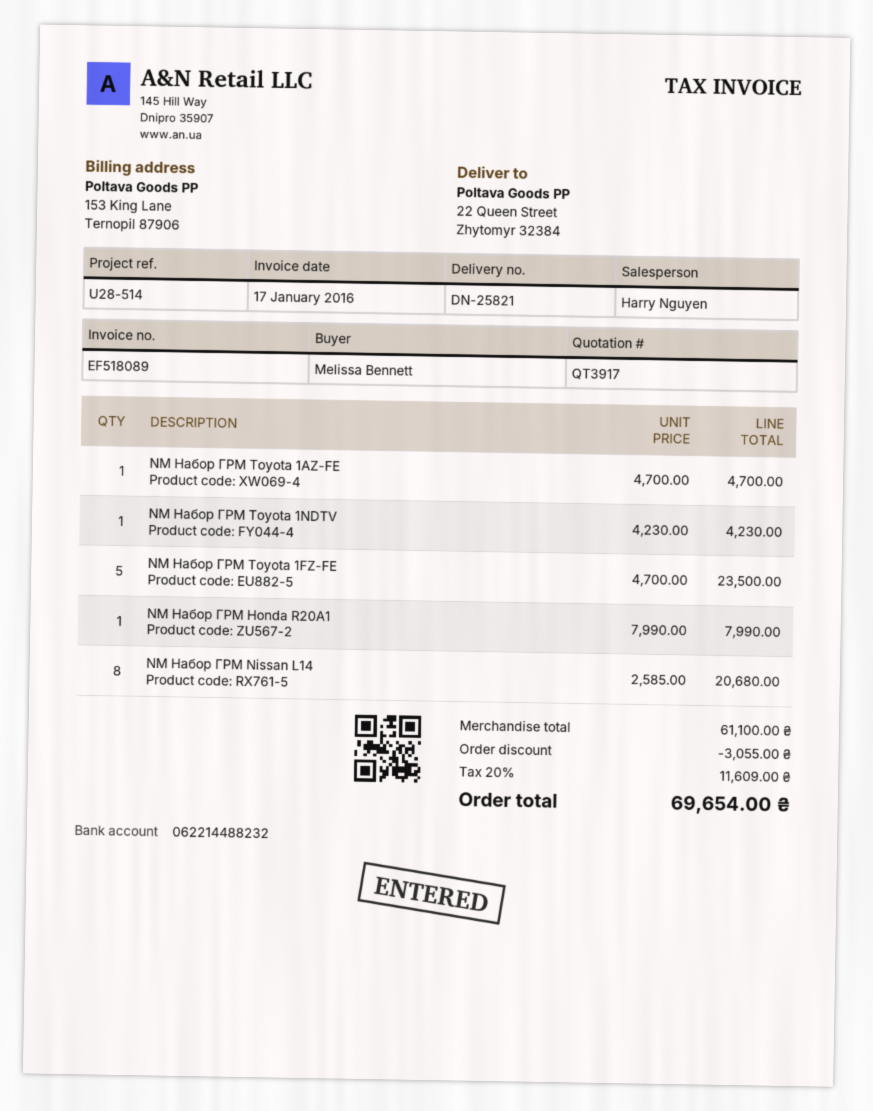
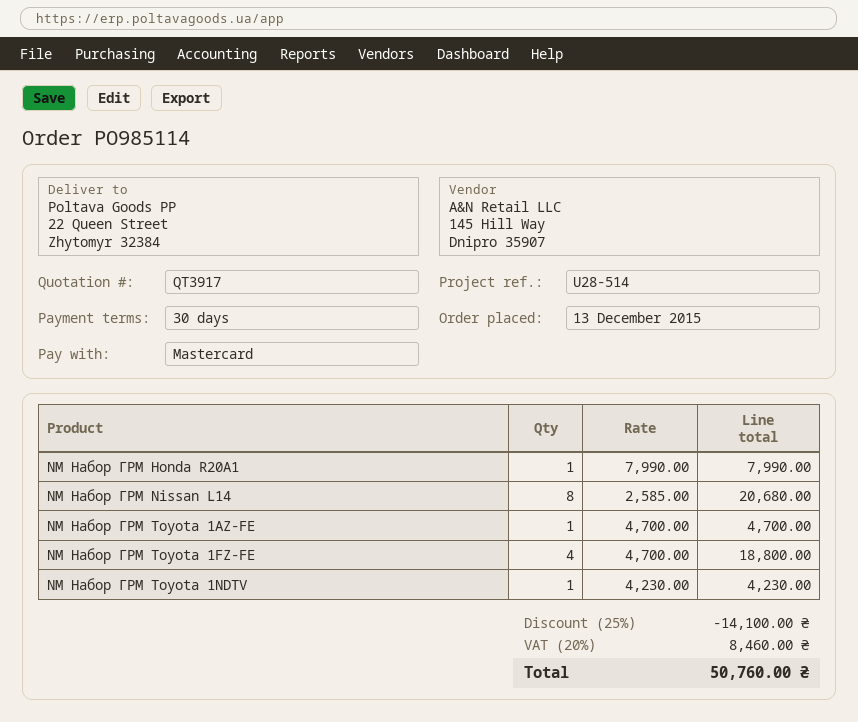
NM Набор ГРМ Toyota 1FZ-FE: 5 x 4700.00 = 23500.00 -> 4 x 4700.00 = 18800.00
discount: 3055.00 -> 14100.00
tax: 20% = 11609.00 -> 20% = 8460.00
total: 69654.00 -> 50760.00

